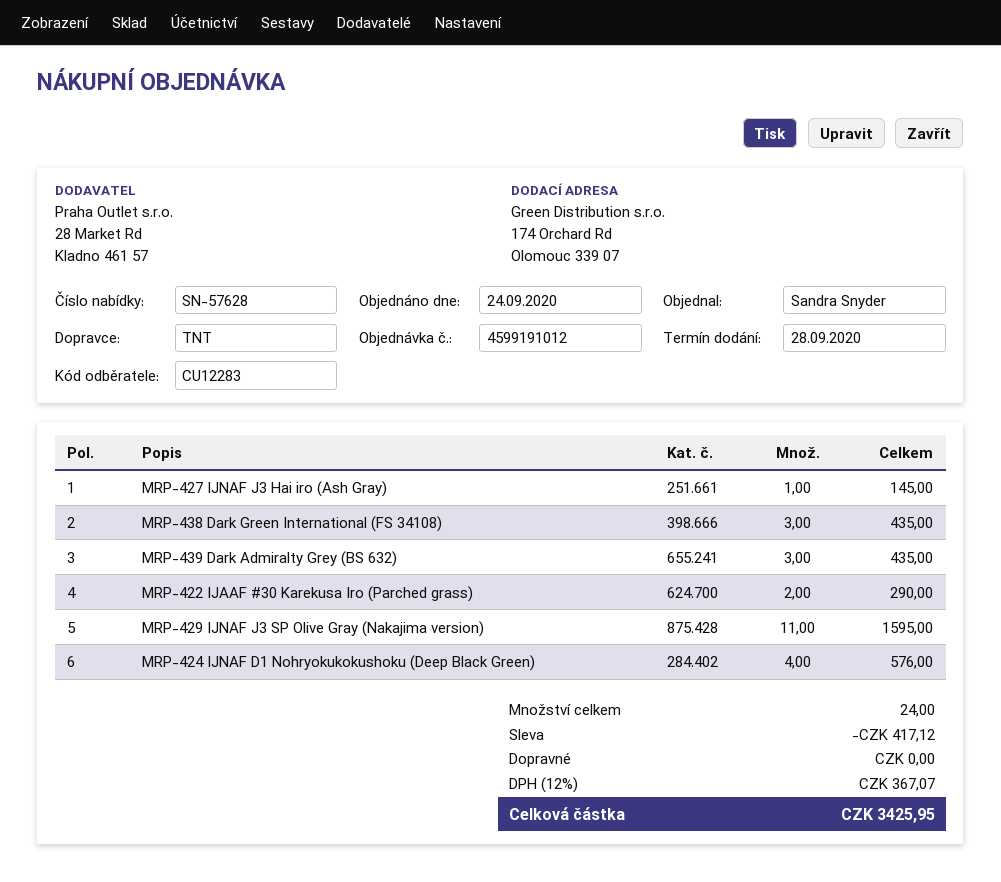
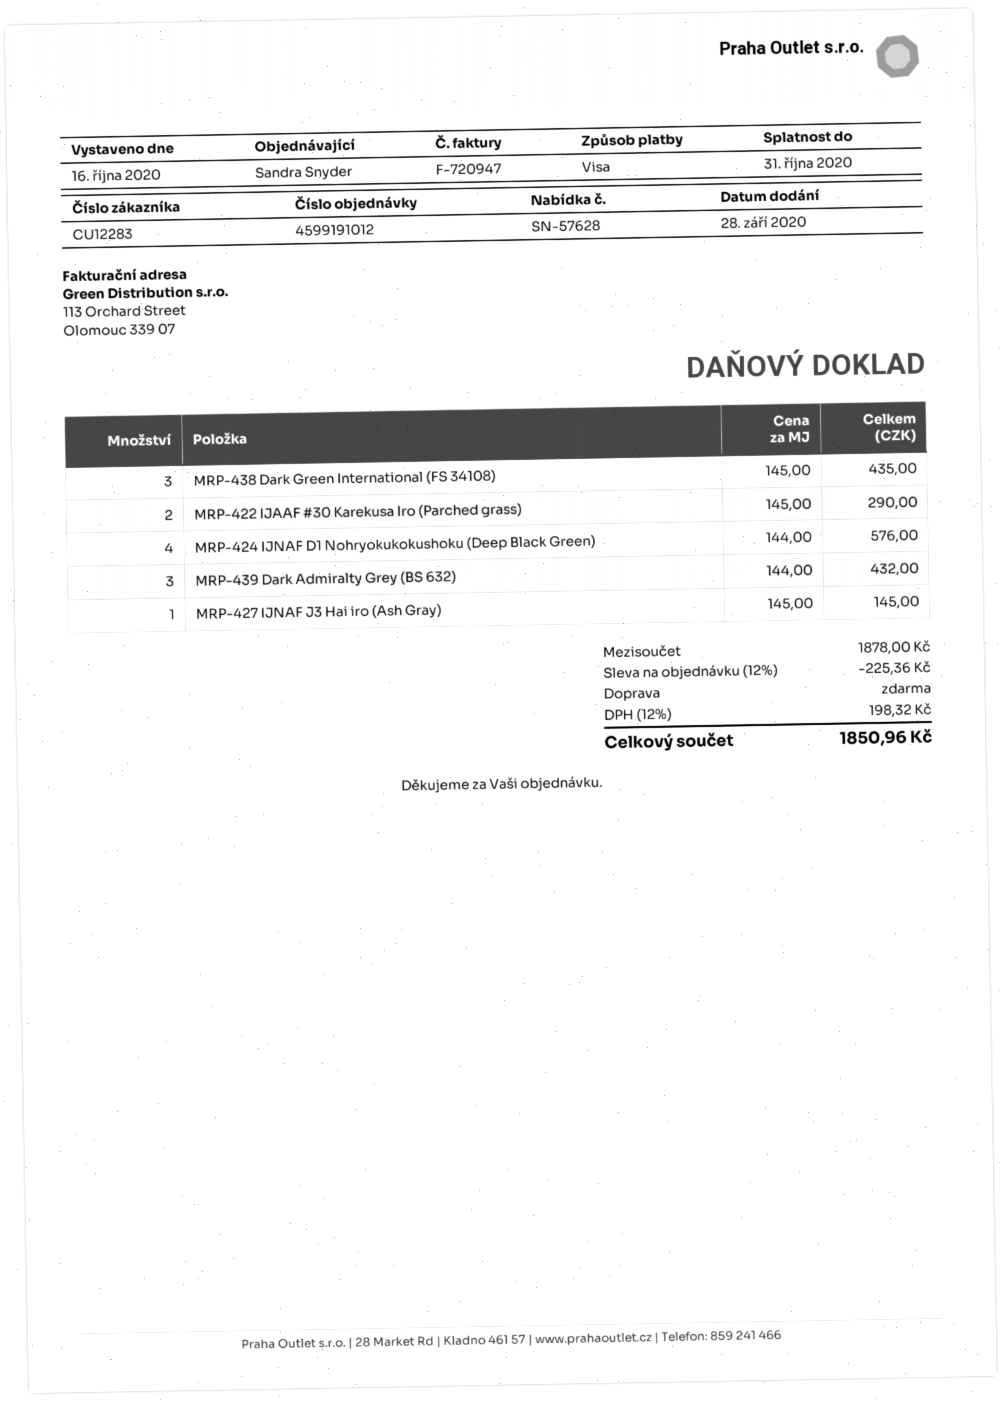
MRP-439 Dark Admiralty Grey (BS 632): 3 for 435.00 -> 3 for 432.00
MRP-429 IJNAF J3 SP Olive Gray (Nakajima version): 11 for 1595.00 -> none
discount: 417.12 -> 225.36
tax: 12% = 367.07 -> 12% = 198.32
total: 3425.95 -> 1850.96

